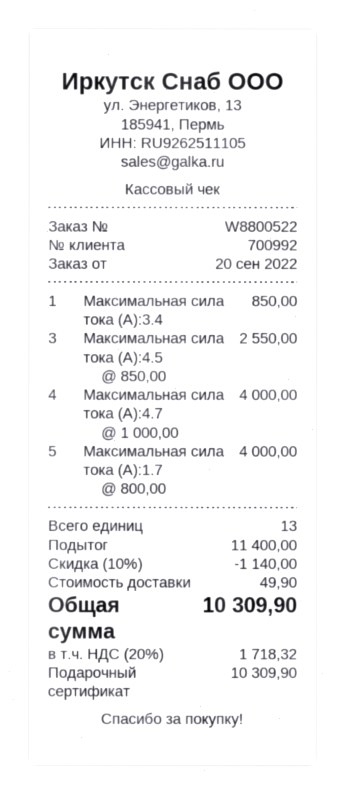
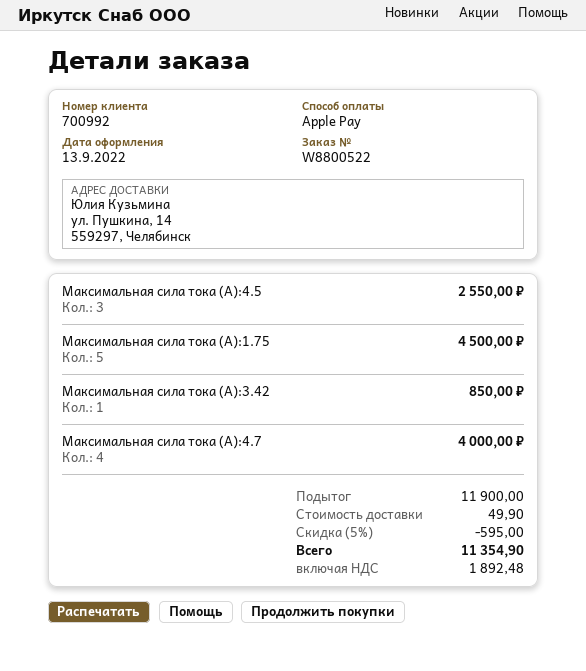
order date: 2022-09-20 -> 2022-09-13
payment method: gift card -> Apple Pay
Максимальная сила тока (A):1.7: 5 for 4000.00 -> 5 for 4500.00
subtotal: 11400.00 -> 11900.00
discount: 10% = 1140.00 -> 5% = 595.00
tax: 1718.32 -> 1892.48
total: 10309.90 -> 11354.90

